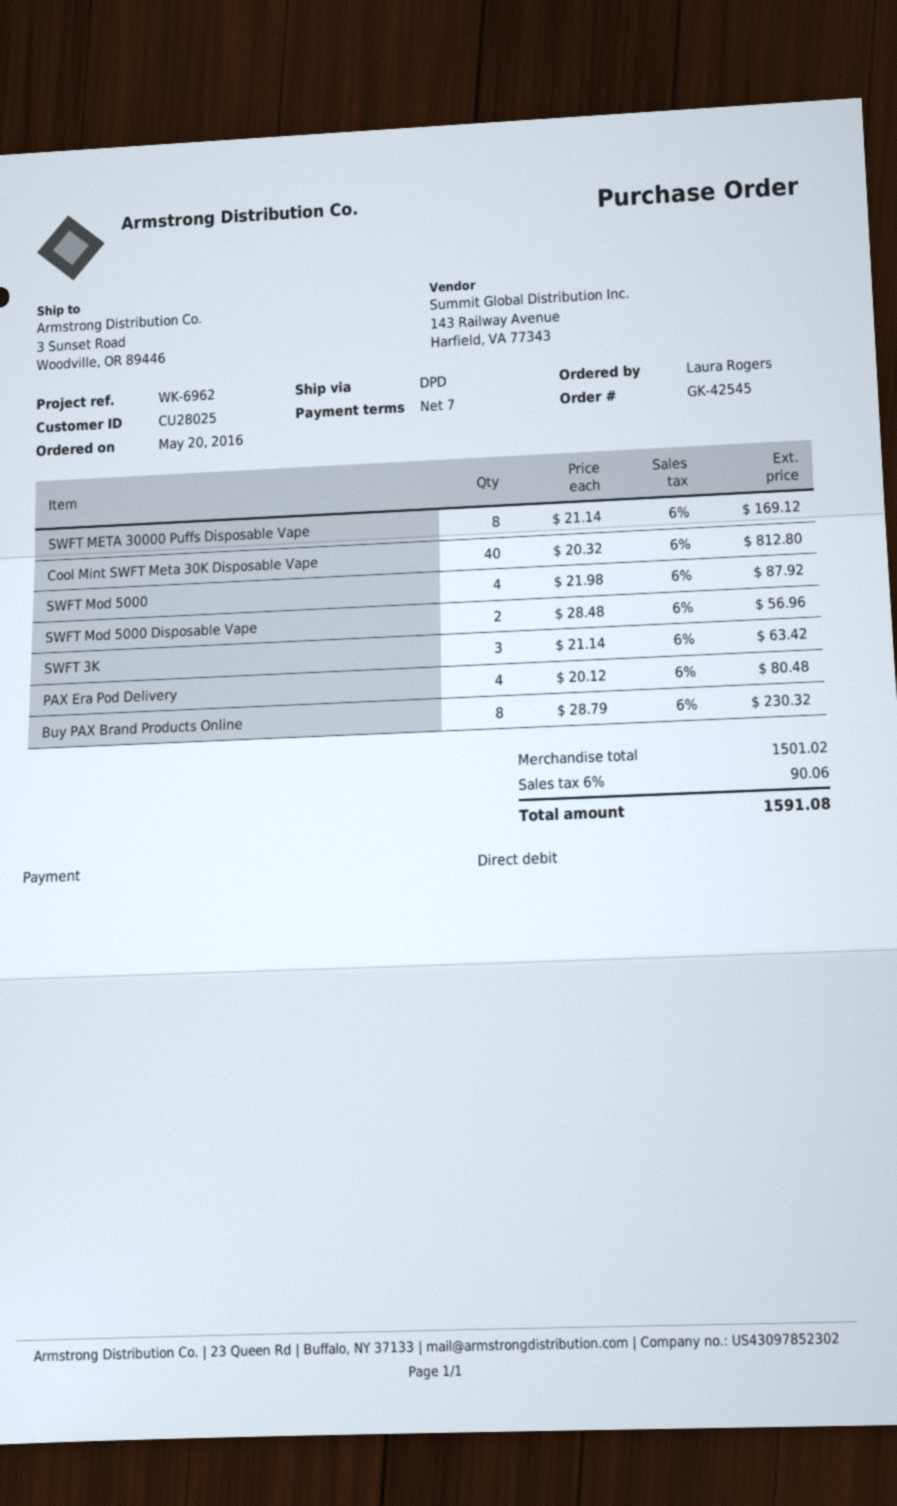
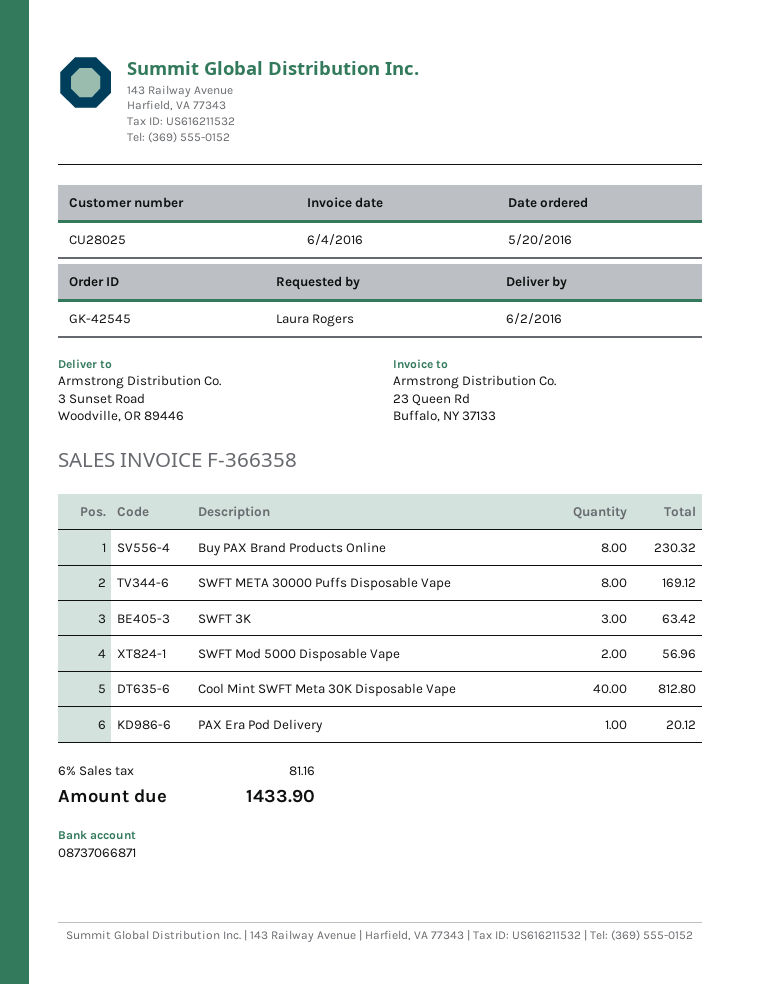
SWFT Mod 5000: 4 for 87.92 -> none
PAX Era Pod Delivery: 4 for 80.48 -> 1 for 20.12
tax: 6% = 90.06 -> 6% = 81.16
total: 1591.08 -> 1433.90

